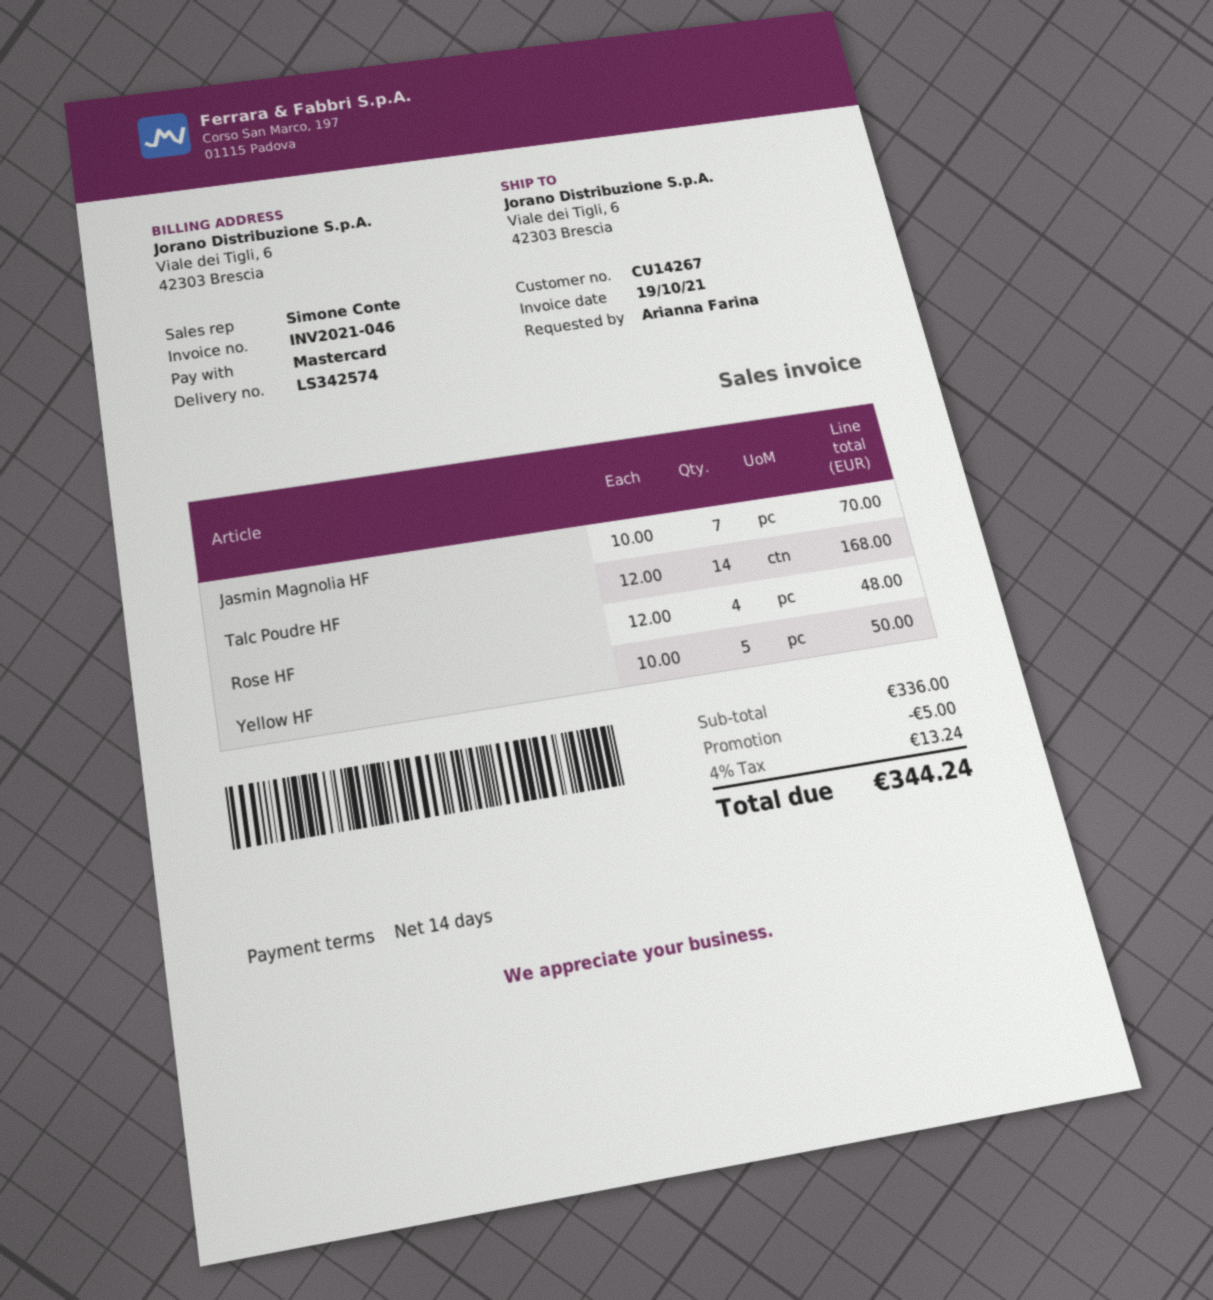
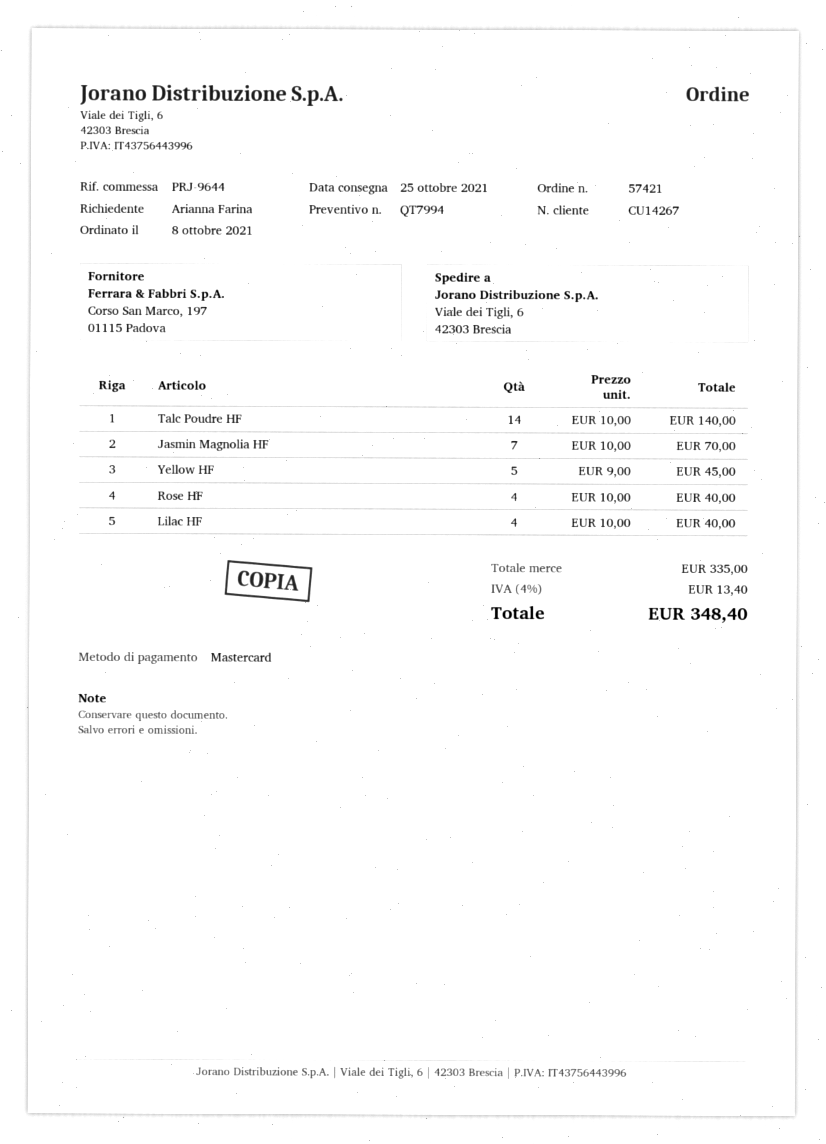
Talc Poudre HF: 14 x 12.00 = 168.00 -> 14 x 10.00 = 140.00
Rose HF: 4 x 12.00 = 48.00 -> 4 x 10.00 = 40.00
Yellow HF: 5 x 10.00 = 50.00 -> 5 x 9.00 = 45.00
Lilac HF: none -> 4 x 10.00 = 40.00
subtotal: 336.00 -> 335.00
discount: 5.00 -> none
tax: 4% = 13.24 -> 4% = 13.40
total: 344.24 -> 348.40

